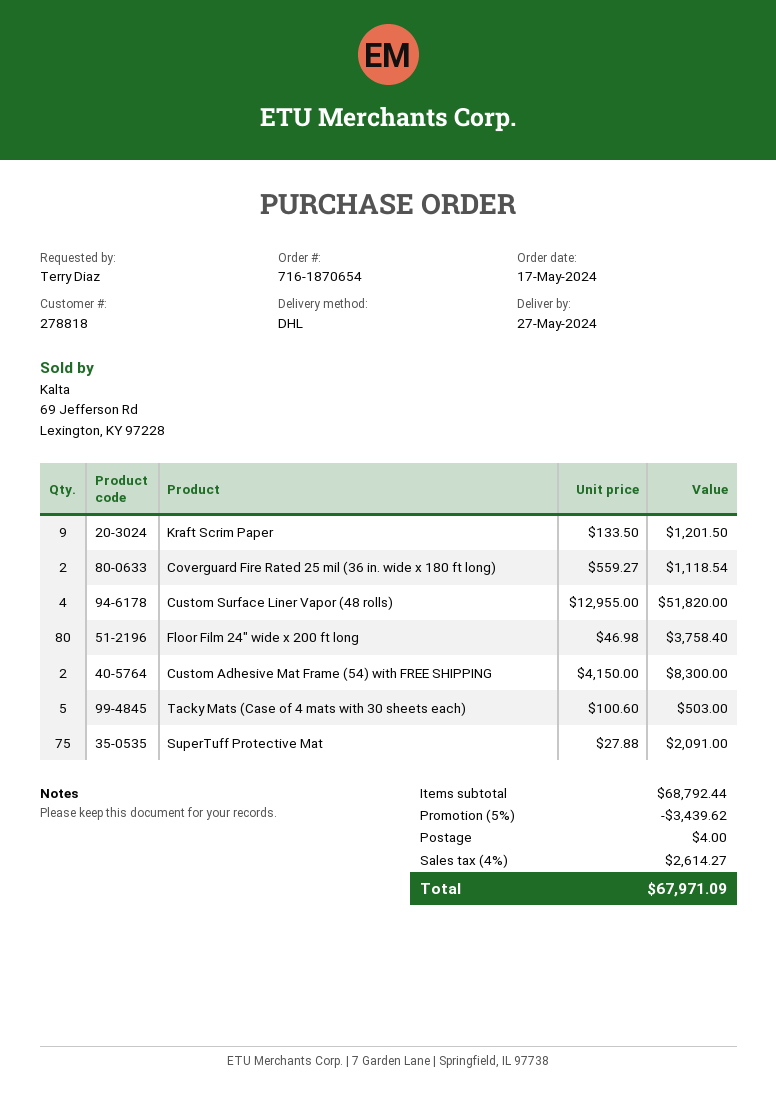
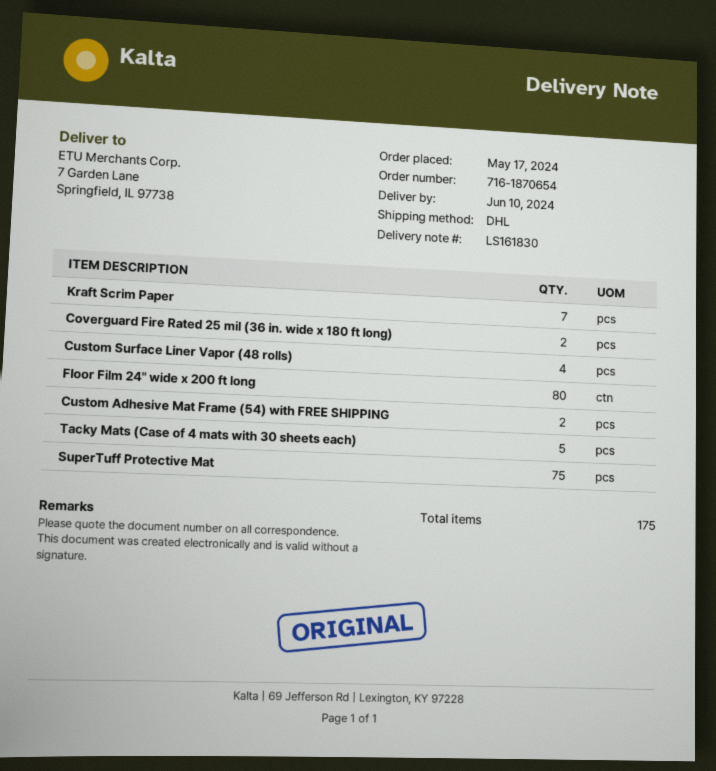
delivery date: 2024-05-27 -> 2024-06-10
Kraft Scrim Paper: 9 -> 7

